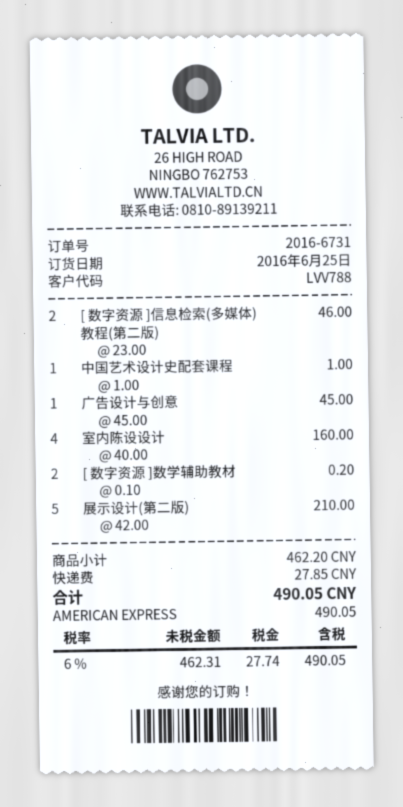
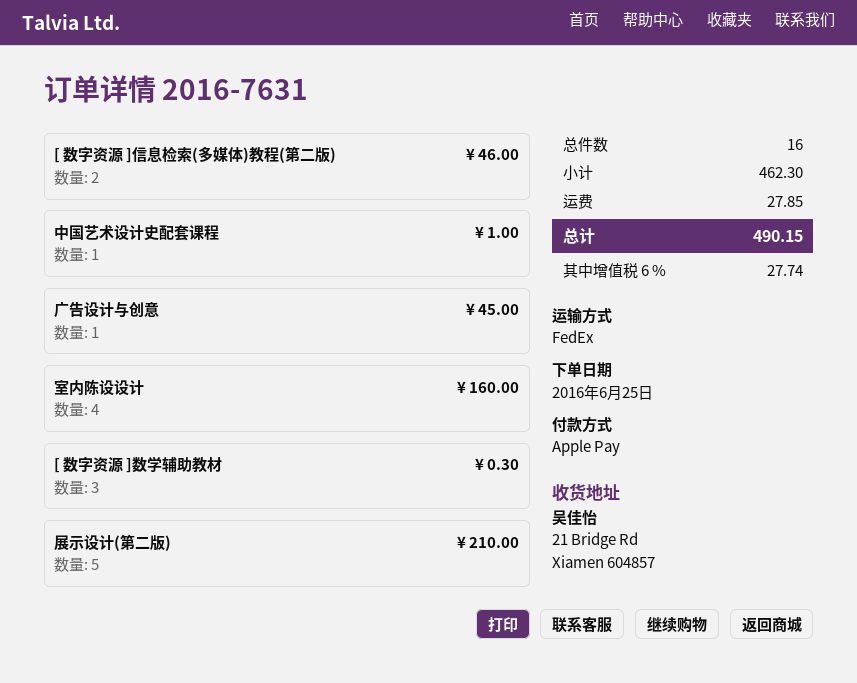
order number: 2016-6731 -> 2016-7631
payment method: American Express -> Apple Pay
[ 数字资源 ]数学辅助教材: 2 for 0.20 -> 3 for 0.30
subtotal: 462.20 -> 462.30
total: 490.05 -> 490.15

